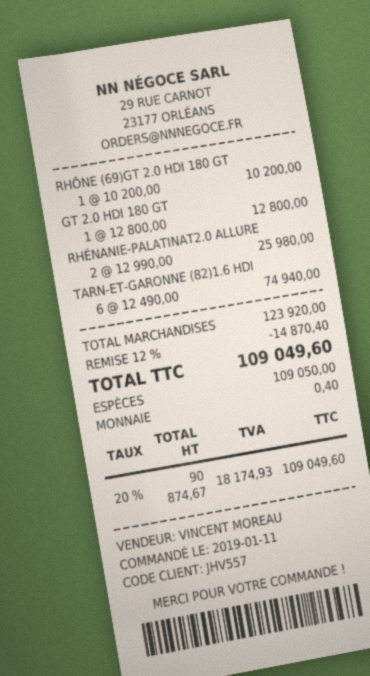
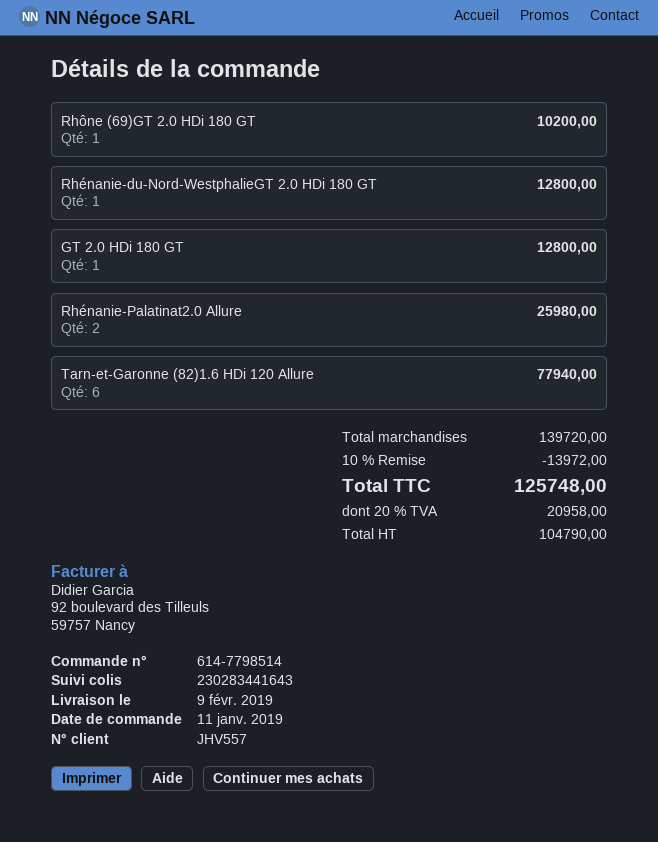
TARN-ET-GARONNE (82)1.6 HDI: 6 for 74940.00 -> 6 for 77940.00
Rhénanie-du-Nord-WestphalieGT 2.0 HDi 180 GT: none -> 1 for 12800.00
subtotal: 123920.00 -> 139720.00
discount: 12% = 14870.40 -> 10% = 13972.00
net: 90874.67 -> 104790.00
tax: 20% = 18174.93 -> 20% = 20958.00
total: 109049.60 -> 125748.00

